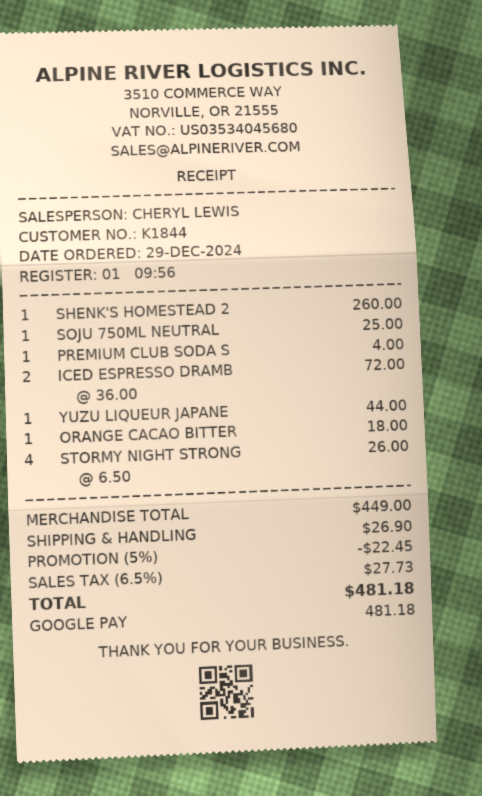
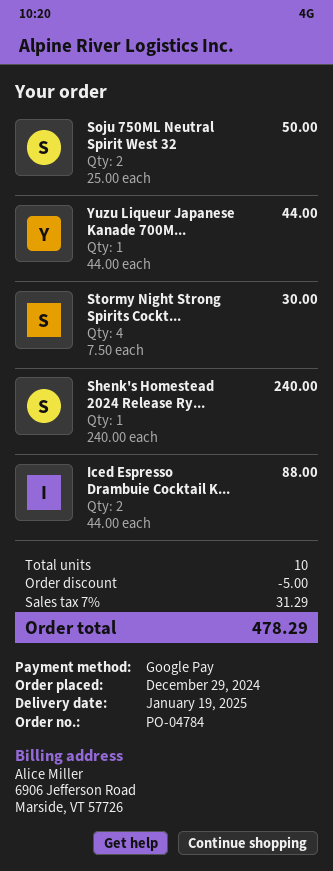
SHENK'S HOMESTEAD 2: 1 x 260.00 = 260.00 -> 1 x 240.00 = 240.00
SOJU 750ML NEUTRAL: 1 x 25.00 = 25.00 -> 2 x 25.00 = 50.00
PREMIUM CLUB SODA S: 1 x 4.00 = 4.00 -> none
ICED ESPRESSO DRAMB: 2 x 36.00 = 72.00 -> 2 x 44.00 = 88.00
ORANGE CACAO BITTER: 1 x 18.00 = 18.00 -> none
STORMY NIGHT STRONG: 4 x 6.50 = 26.00 -> 4 x 7.50 = 30.00
discount: 22.45 -> 5.00
shipping: 26.90 -> none
tax: 6.5% = 27.73 -> 7% = 31.29
total: 481.18 -> 478.29

